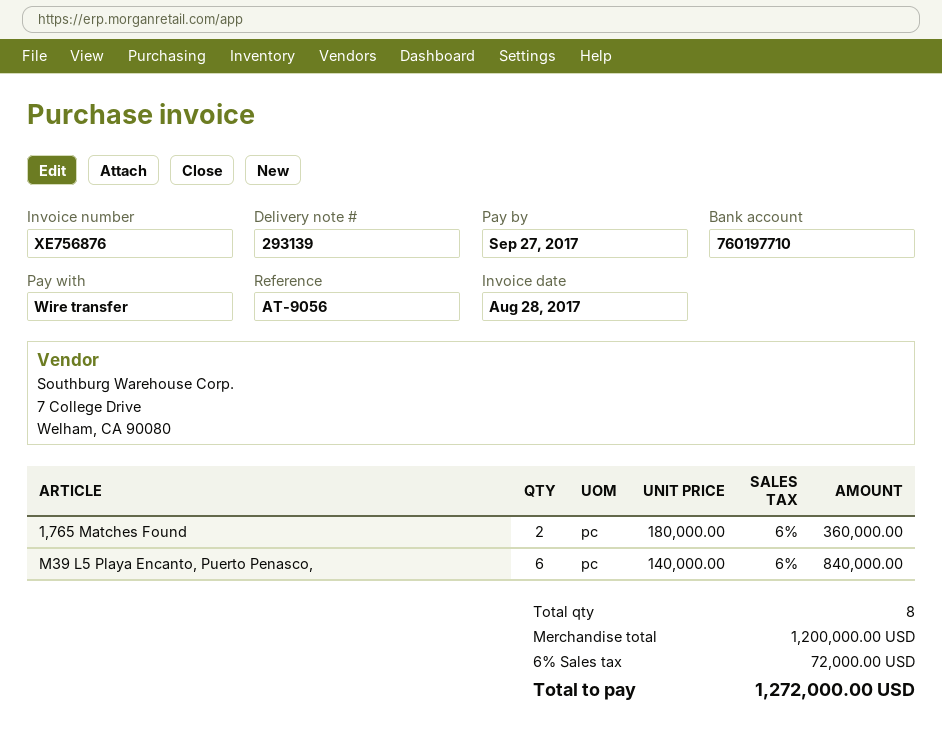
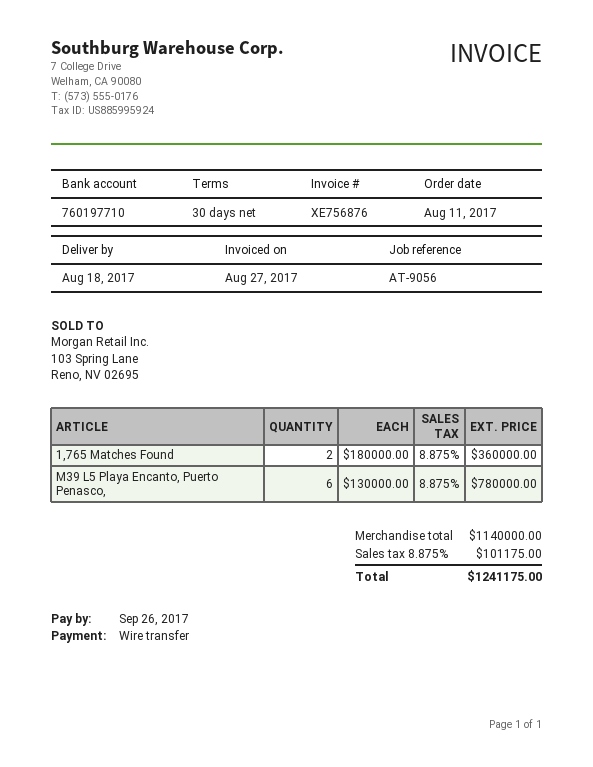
invoice date: 2017-08-28 -> 2017-08-27
due date: 2017-09-27 -> 2017-09-26
M39 L5 Playa Encanto, Puerto Penasco,: 6 x 140000.00 = 840000.00 -> 6 x 130000.00 = 780000.00
subtotal: 1200000.00 -> 1140000.00
tax: 6% = 72000.00 -> 8.875% = 101175.00
total: 1272000.00 -> 1241175.00

